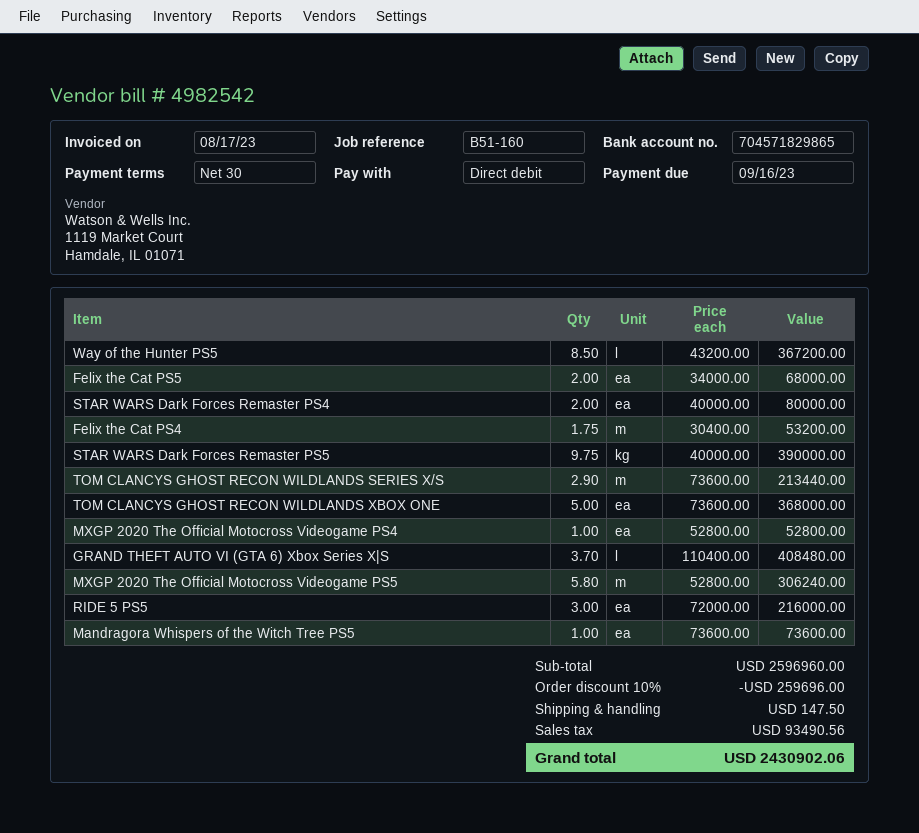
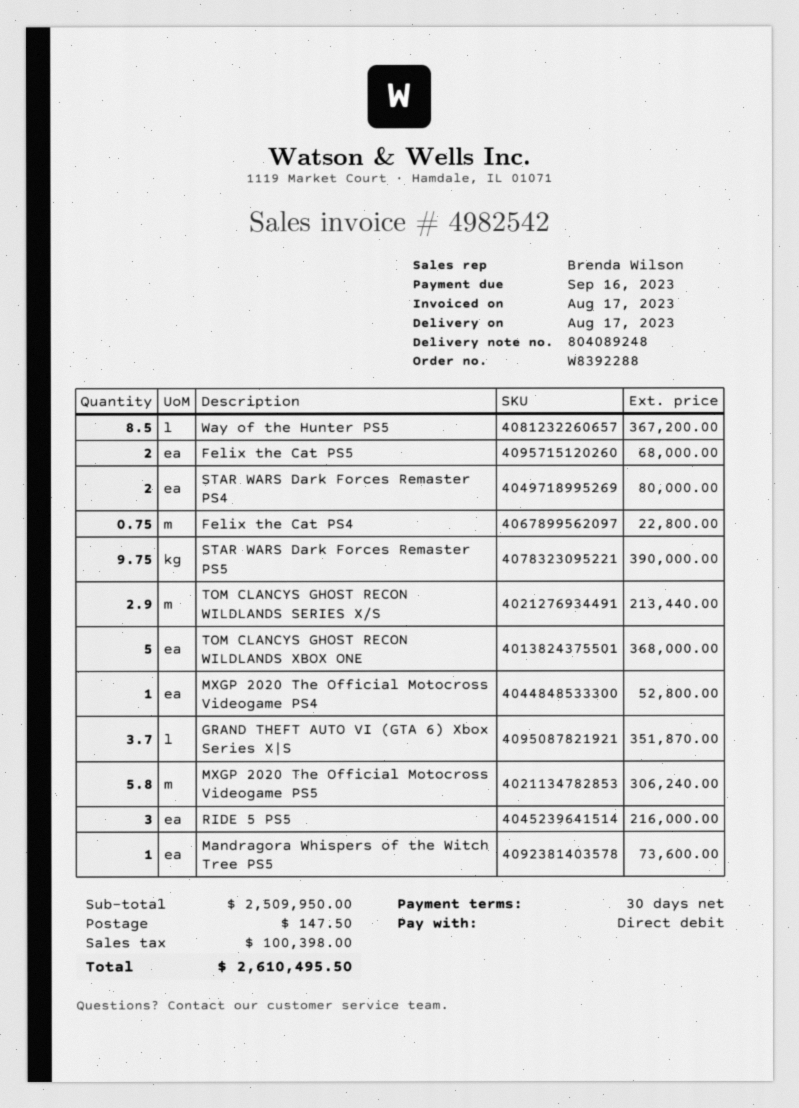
Felix the Cat PS4: 1.75 for 53200.00 -> 0.75 for 22800.00
GRAND THEFT AUTO VI (GTA 6) Xbox Series X|S: 3.7 for 408480.00 -> 3.7 for 351870.00
subtotal: 2596960.00 -> 2509950.00
discount: 10% = 259696.00 -> none
tax: 93490.56 -> 100398.00
total: 2430902.06 -> 2610495.50

